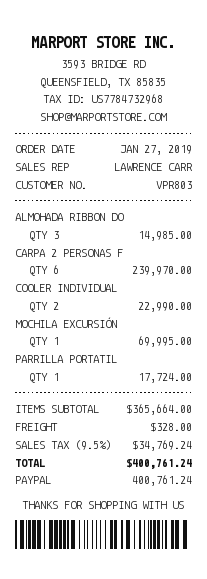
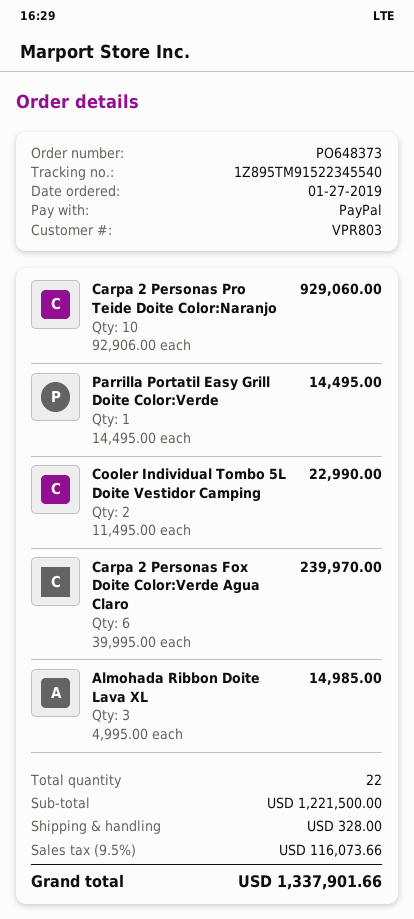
MOCHILA EXCURSIÓN: 1 for 69995.00 -> none
PARRILLA PORTATIL: 1 for 17724.00 -> 1 for 14495.00
Carpa 2 Personas Pro Teide Doite Color:Naranjo: none -> 10 for 929060.00
subtotal: 365664.00 -> 1221500.00
tax: 9.5% = 34769.24 -> 9.5% = 116073.66
total: 400761.24 -> 1337901.66

